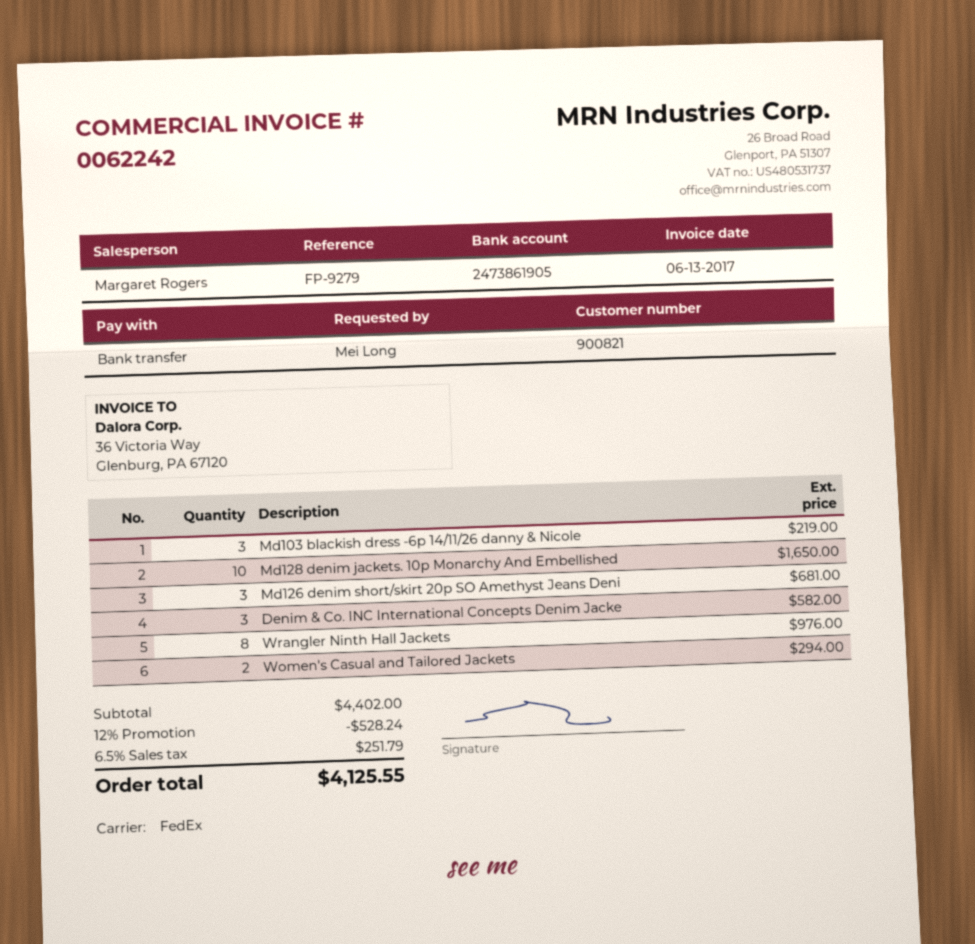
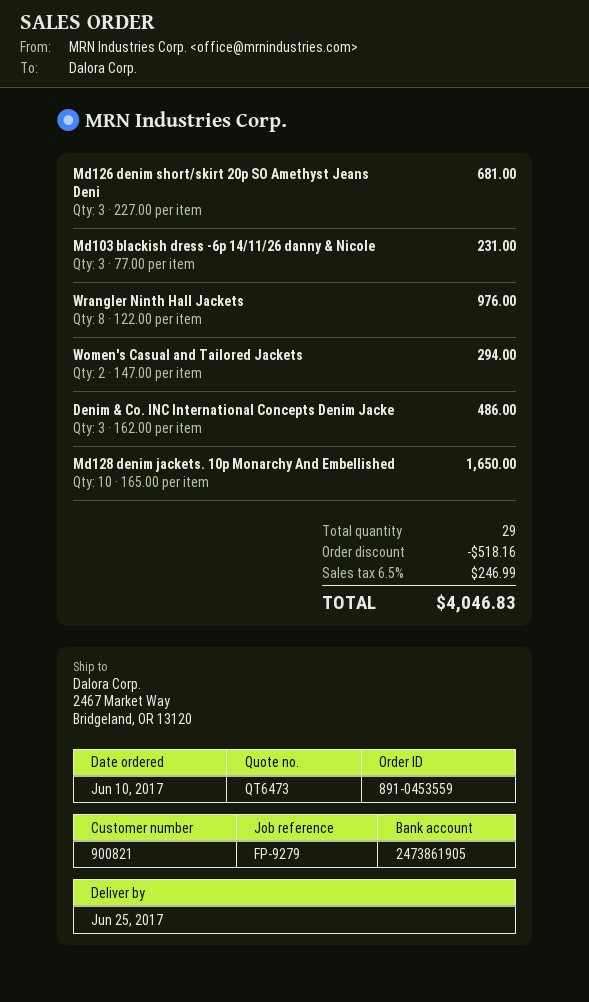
Md103 blackish dress -6p 14/11/26 danny & Nicole: 3 for 219.00 -> 3 for 231.00
Denim & Co. INC International Concepts Denim Jacke: 3 for 582.00 -> 3 for 486.00
discount: 528.24 -> 518.16
tax: 6.5% = 251.79 -> 6.5% = 246.99
total: 4125.55 -> 4046.83

